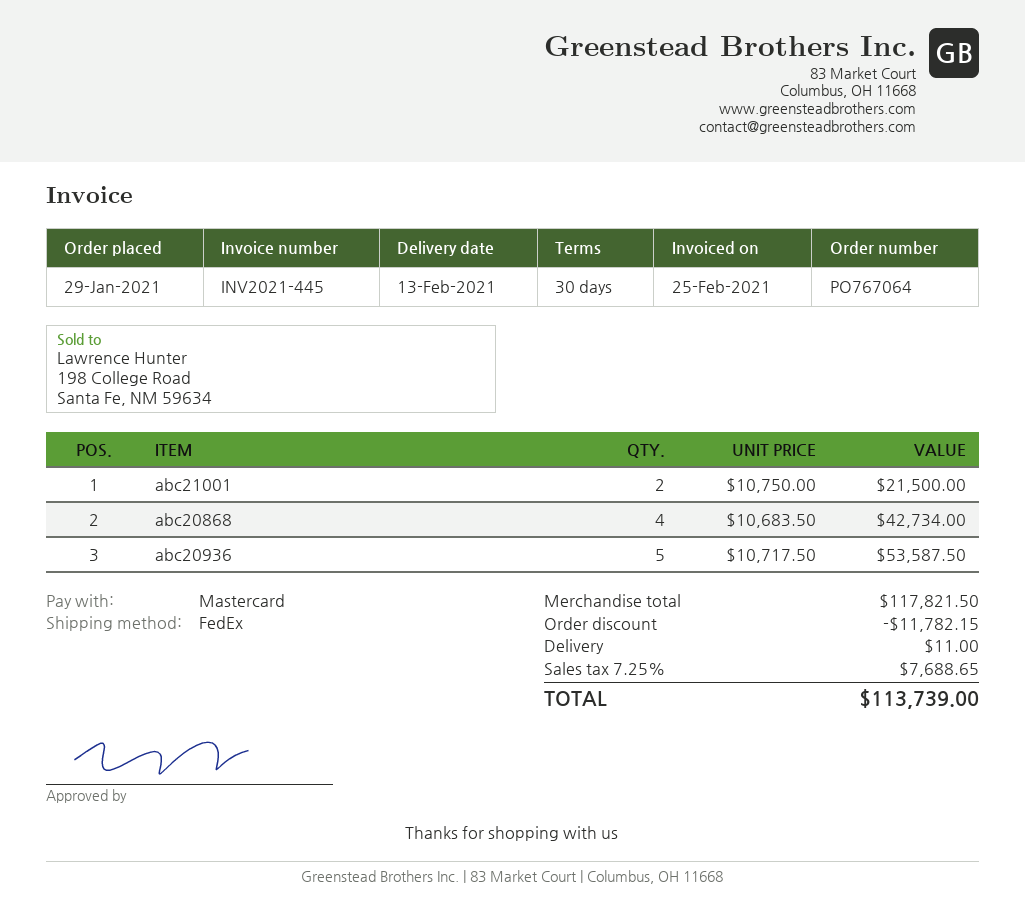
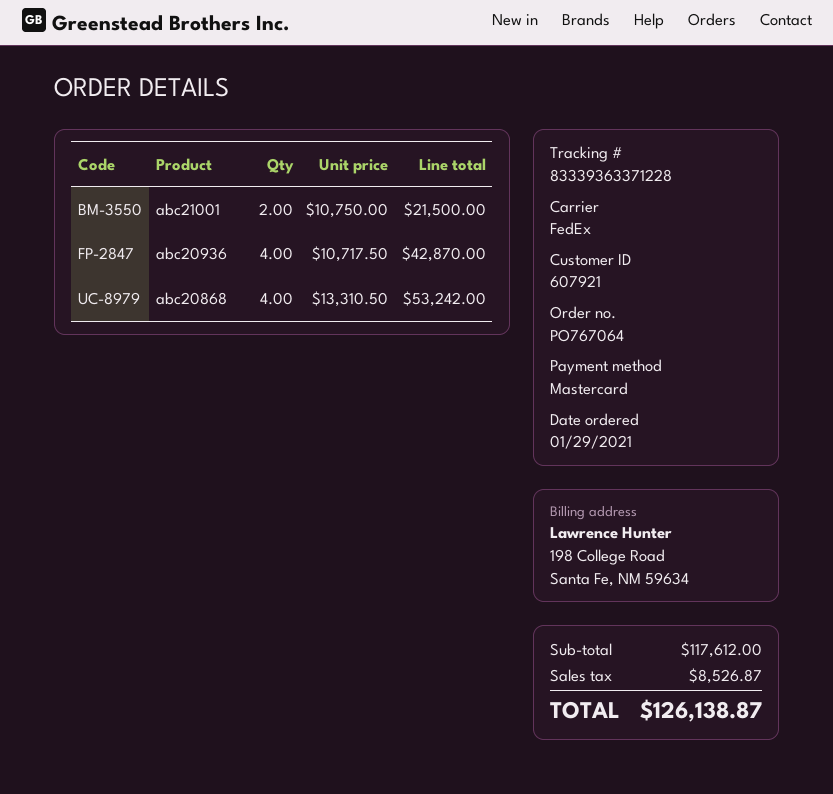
abc20868: 4 x 10683.50 = 42734.00 -> 4 x 13310.50 = 53242.00
abc20936: 5 x 10717.50 = 53587.50 -> 4 x 10717.50 = 42870.00
subtotal: 117821.50 -> 117612.00
discount: 11782.15 -> none
shipping: 11.00 -> none
tax: 7688.65 -> 8526.87
total: 113739.00 -> 126138.87

